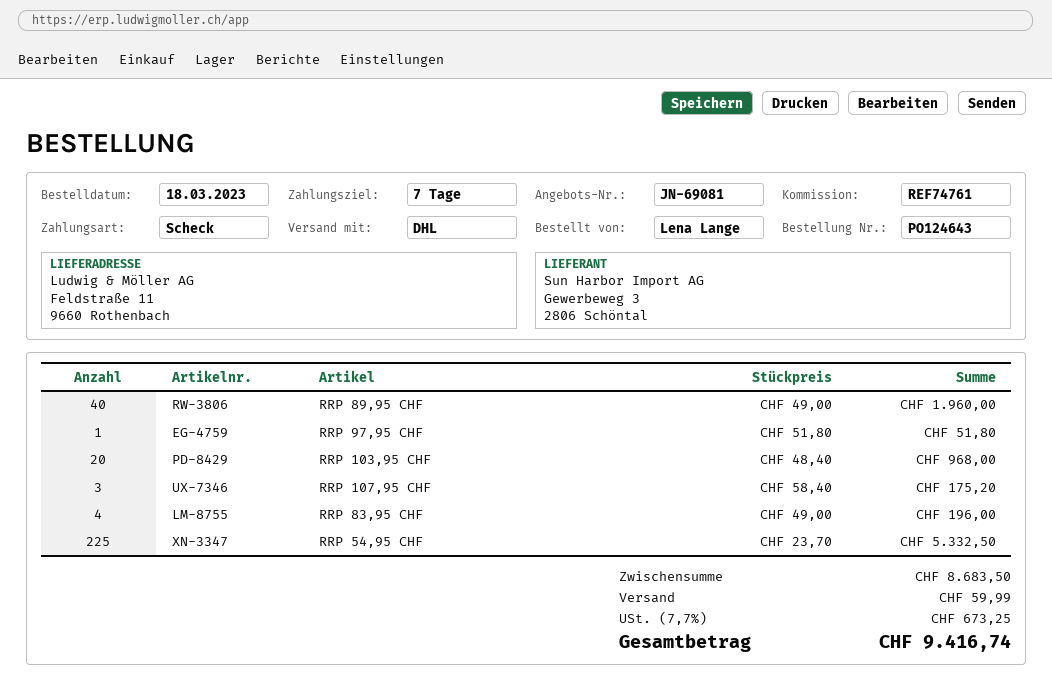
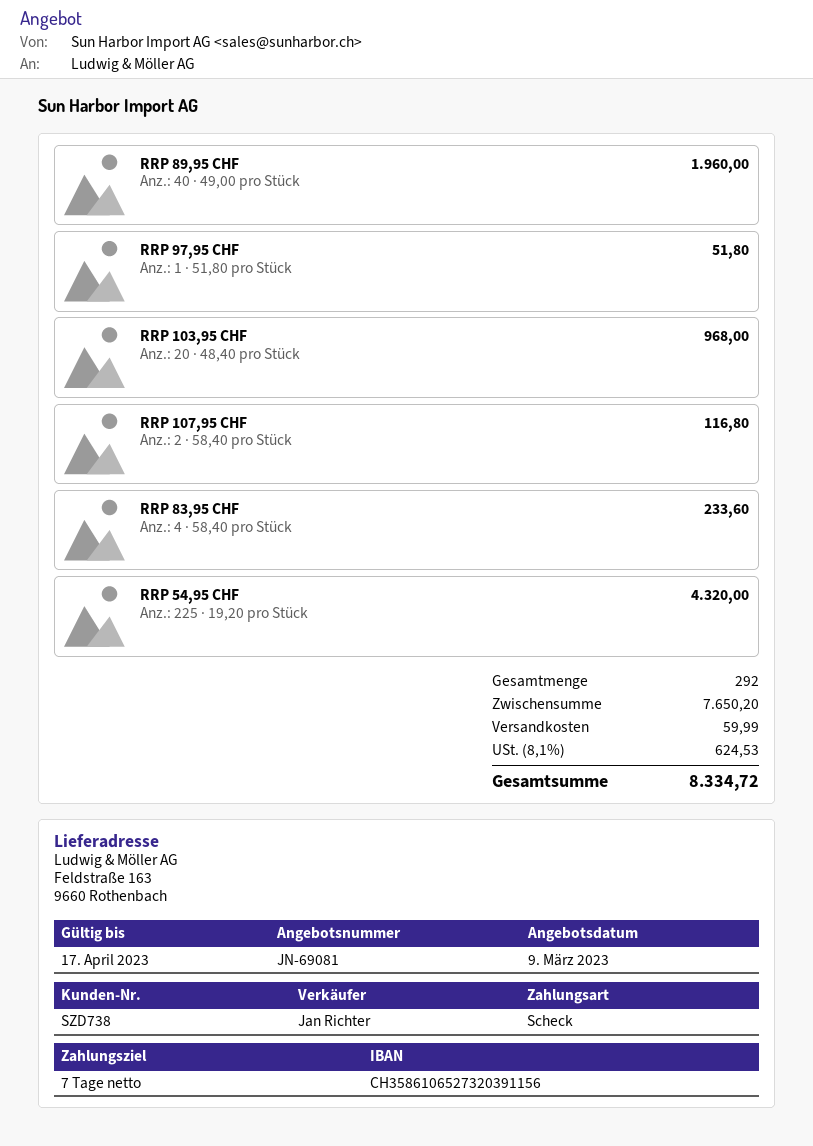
ship to: Feldstraße 11, 9660 Rothenbach -> Feldstraße 163, 9660 Rothenbach
RRP 107,95 CHF: 3 x 58.40 = 175.20 -> 2 x 58.40 = 116.80
RRP 83,95 CHF: 4 x 49.00 = 196.00 -> 4 x 58.40 = 233.60
RRP 54,95 CHF: 225 x 23.70 = 5332.50 -> 225 x 19.20 = 4320.00
subtotal: 8683.50 -> 7650.20
tax: 7.7% = 673.25 -> 8.1% = 624.53
total: 9416.74 -> 8334.72

